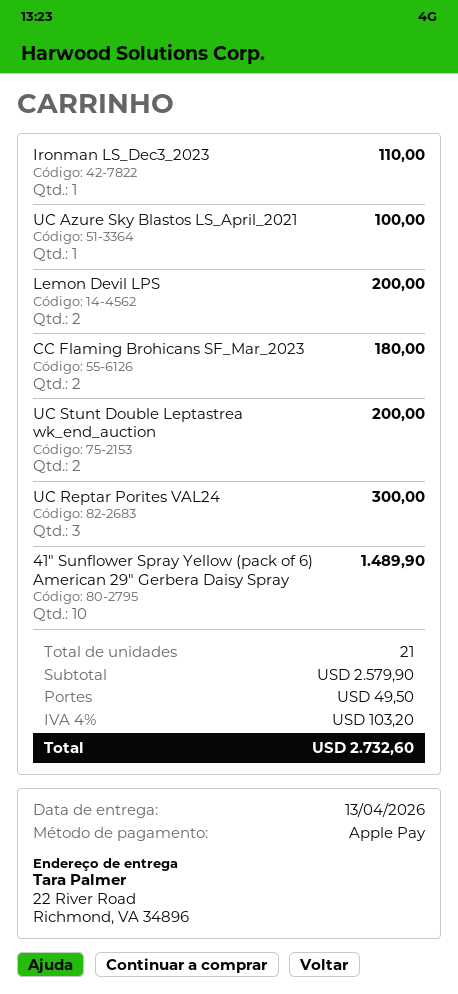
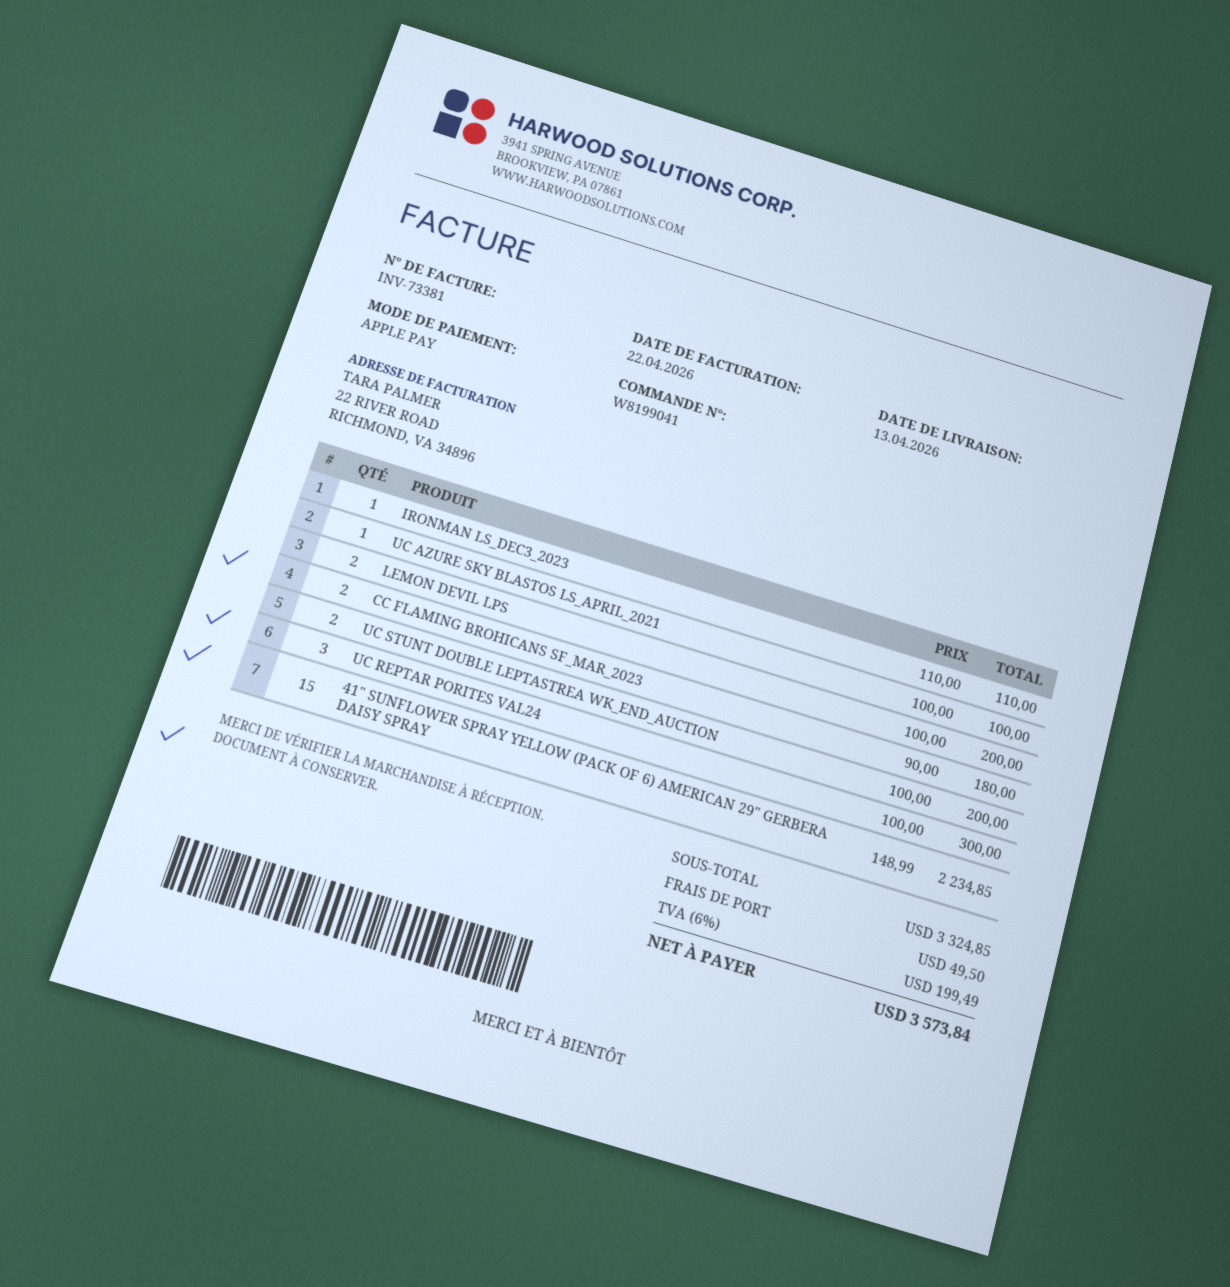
41" Sunflower Spray Yellow (pack of 6) American 29" Gerbera Daisy Spray: 10 for 1489.90 -> 15 for 2234.85
subtotal: 2579.90 -> 3324.85
tax: 4% = 103.20 -> 6% = 199.49
total: 2732.60 -> 3573.84

